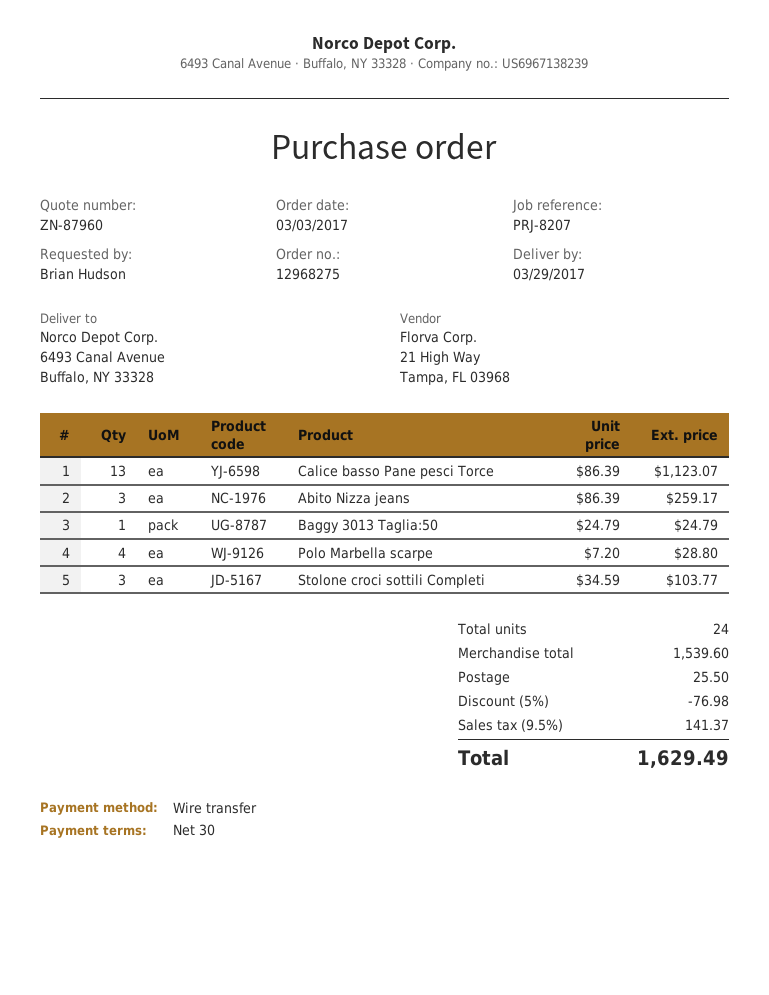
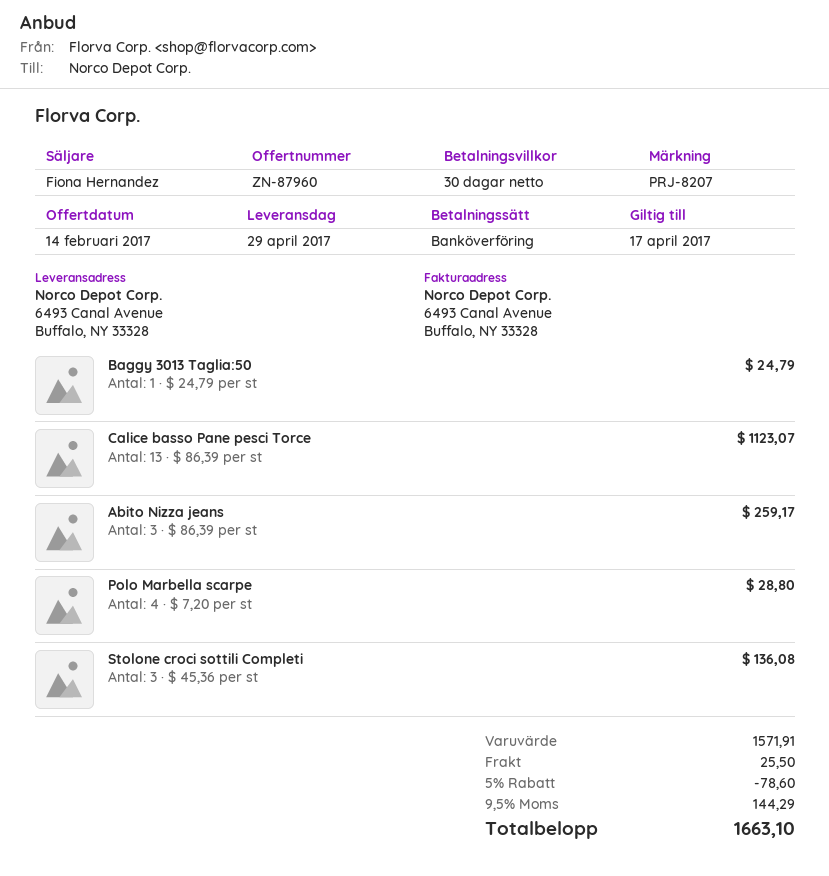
delivery date: 2017-03-29 -> 2017-04-29
Stolone croci sottili Completi: 3 x 34.59 = 103.77 -> 3 x 45.36 = 136.08
subtotal: 1539.60 -> 1571.91
discount: 5% = 76.98 -> 5% = 78.60
tax: 9.5% = 141.37 -> 9.5% = 144.29
total: 1629.49 -> 1663.10

